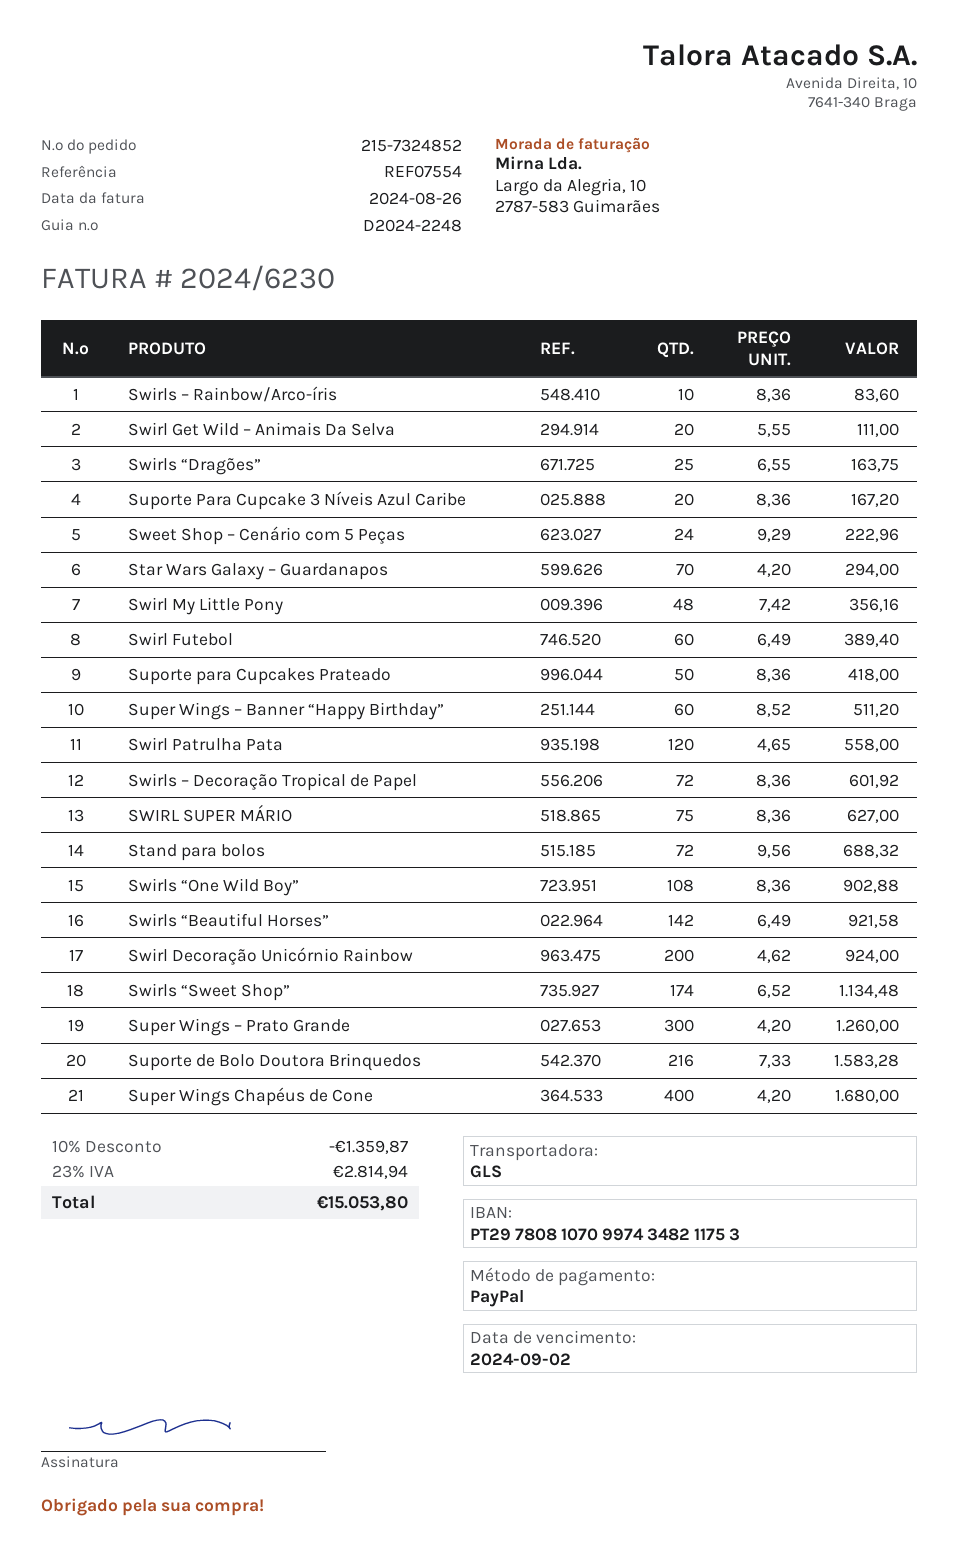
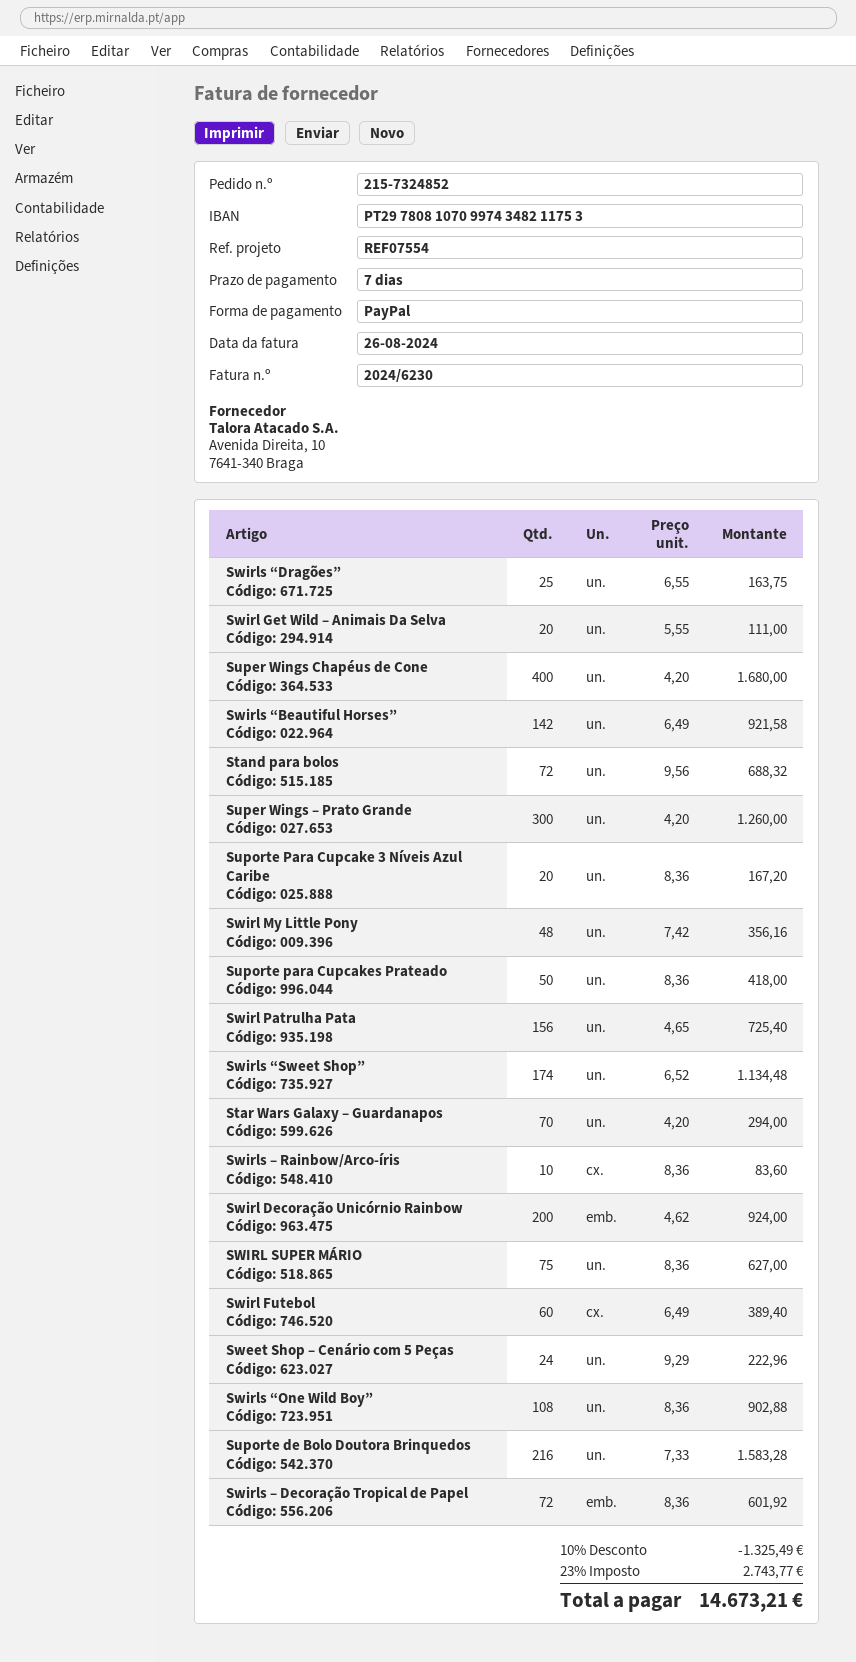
Super Wings – Banner “Happy Birthday”: 60 x 8.52 = 511.20 -> none
Swirl Patrulha Pata: 120 x 4.65 = 558.00 -> 156 x 4.65 = 725.40
discount: 10% = 1359.87 -> 10% = 1325.49
tax: 23% = 2814.94 -> 23% = 2743.77
total: 15053.80 -> 14673.21

